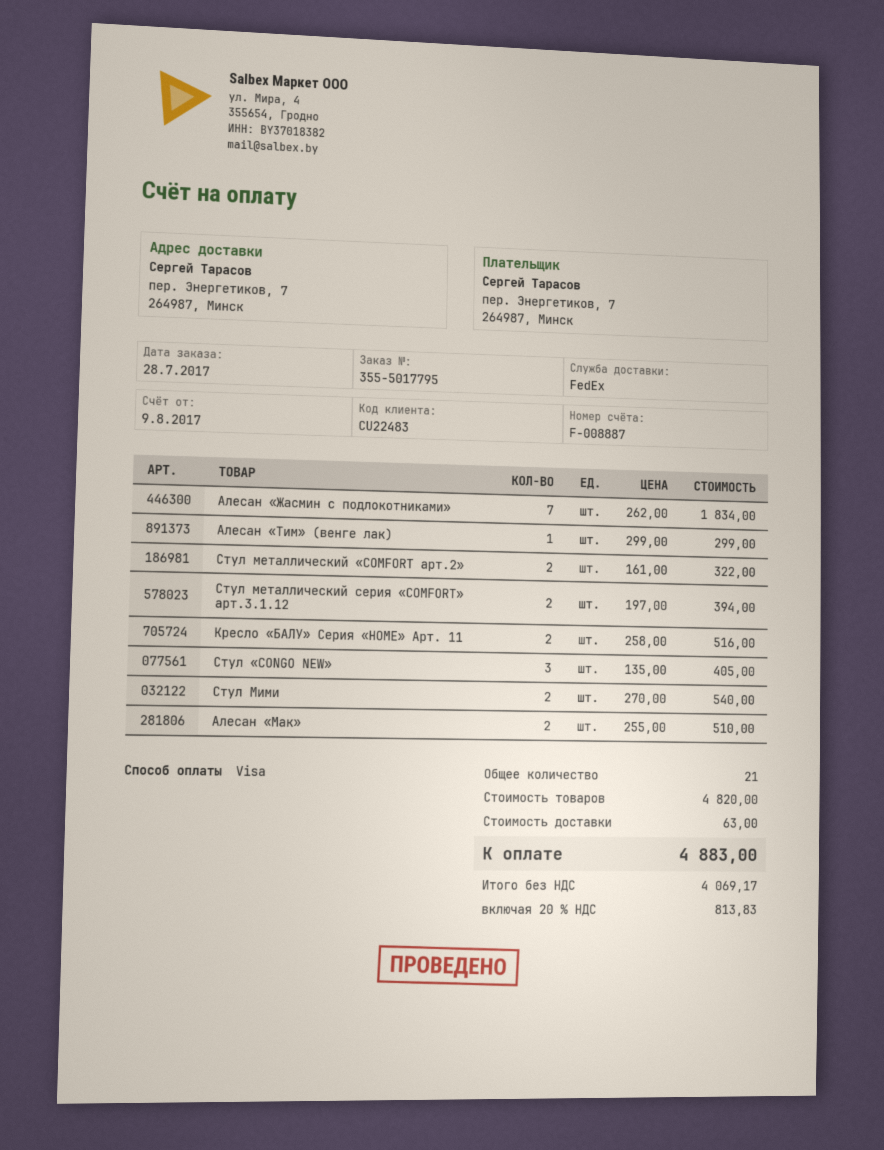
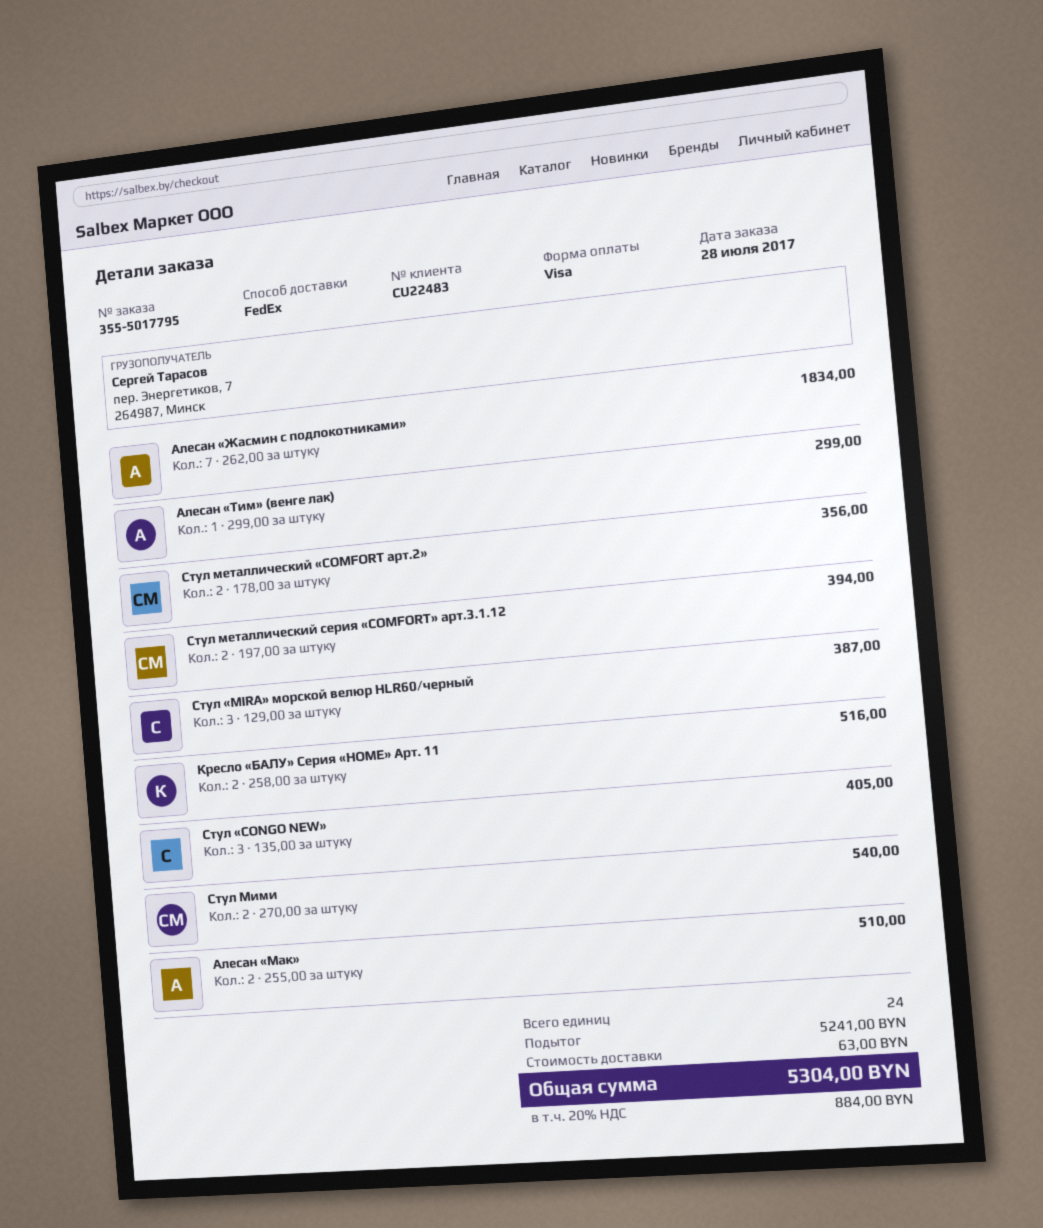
Стул металлический «COMFORT арт.2»: 2 x 161.00 = 322.00 -> 2 x 178.00 = 356.00
Стул «MIRA» морской велюр HLR60/черный: none -> 3 x 129.00 = 387.00
total quantity: 21 -> 24
subtotal: 4820.00 -> 5241.00
tax: 20% = 813.83 -> 20% = 884.00
total: 4883.00 -> 5304.00

